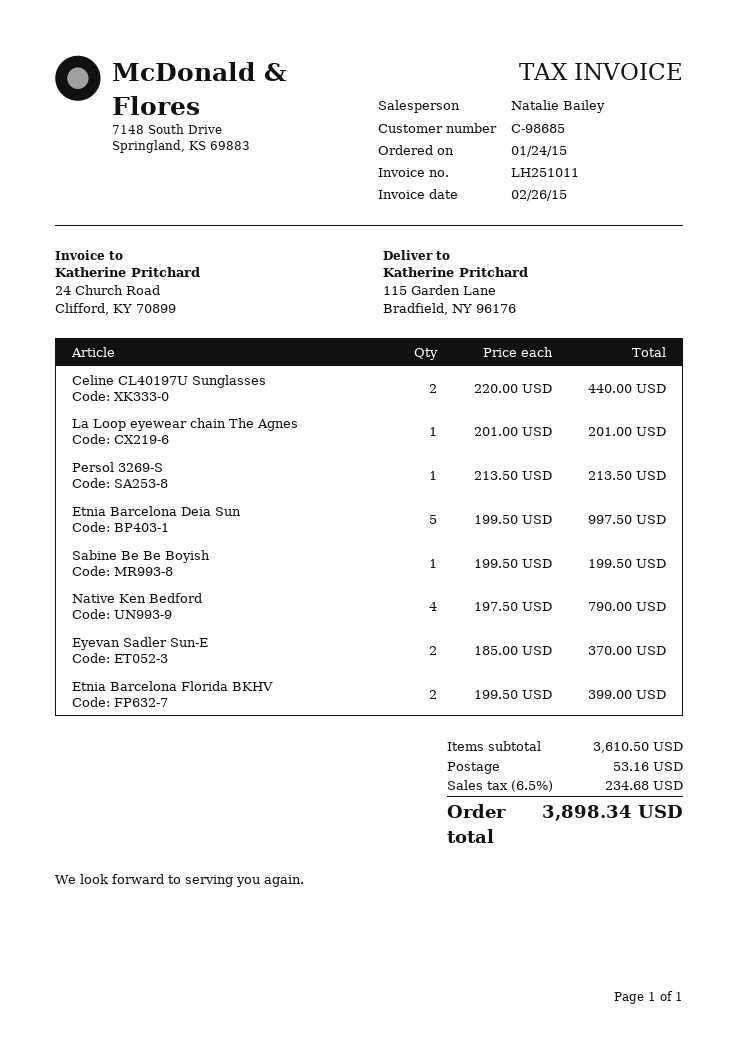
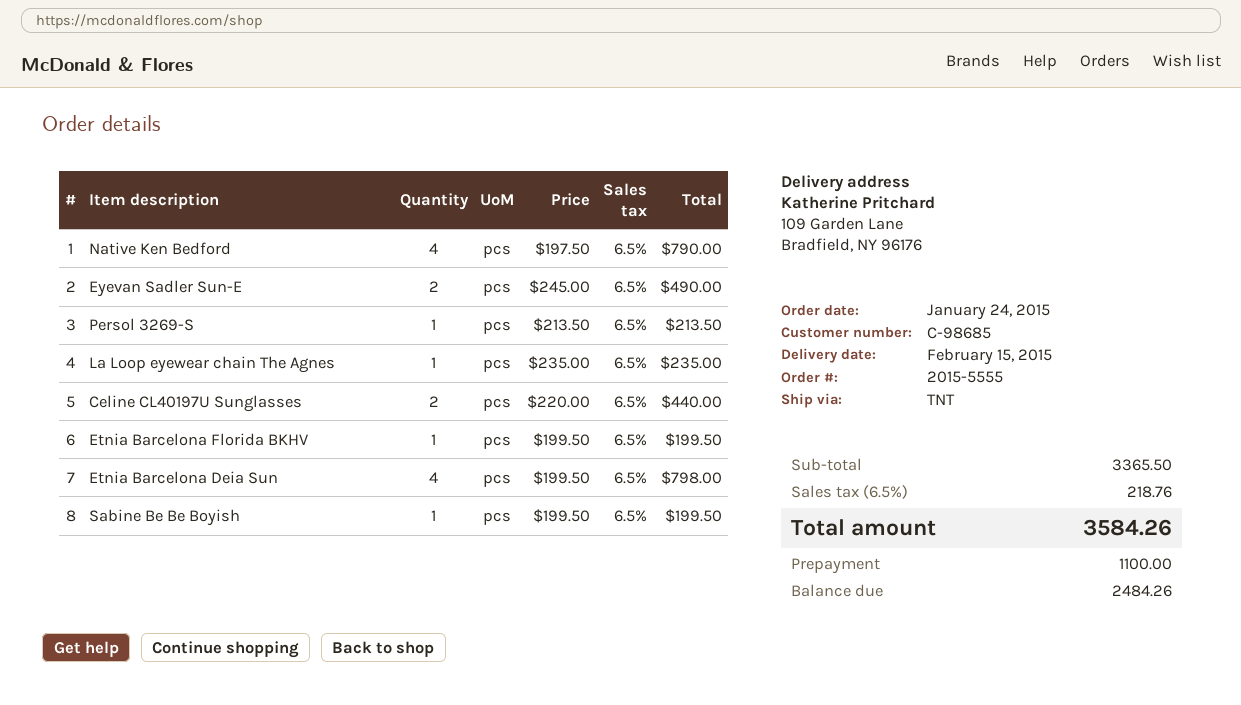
ship to: 115 Garden Lane, Bradfield, NY 96176 -> 109 Garden Lane, Bradfield, NY 96176
La Loop eyewear chain The Agnes: 1 x 201.00 = 201.00 -> 1 x 235.00 = 235.00
Etnia Barcelona Deia Sun: 5 x 199.50 = 997.50 -> 4 x 199.50 = 798.00
Eyevan Sadler Sun-E: 2 x 185.00 = 370.00 -> 2 x 245.00 = 490.00
Etnia Barcelona Florida BKHV: 2 x 199.50 = 399.00 -> 1 x 199.50 = 199.50
subtotal: 3610.50 -> 3365.50
shipping: 53.16 -> none
tax: 6.5% = 234.68 -> 6.5% = 218.76
total: 3898.34 -> 3584.26

